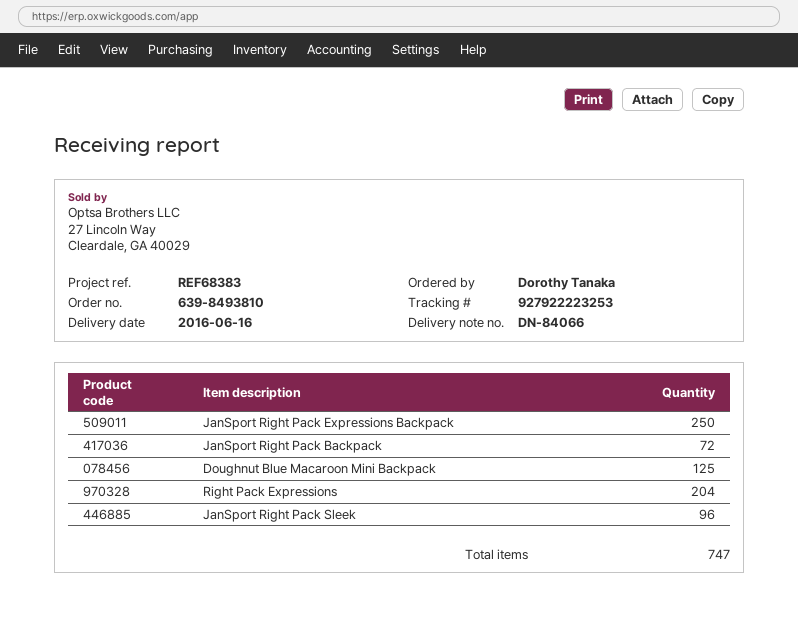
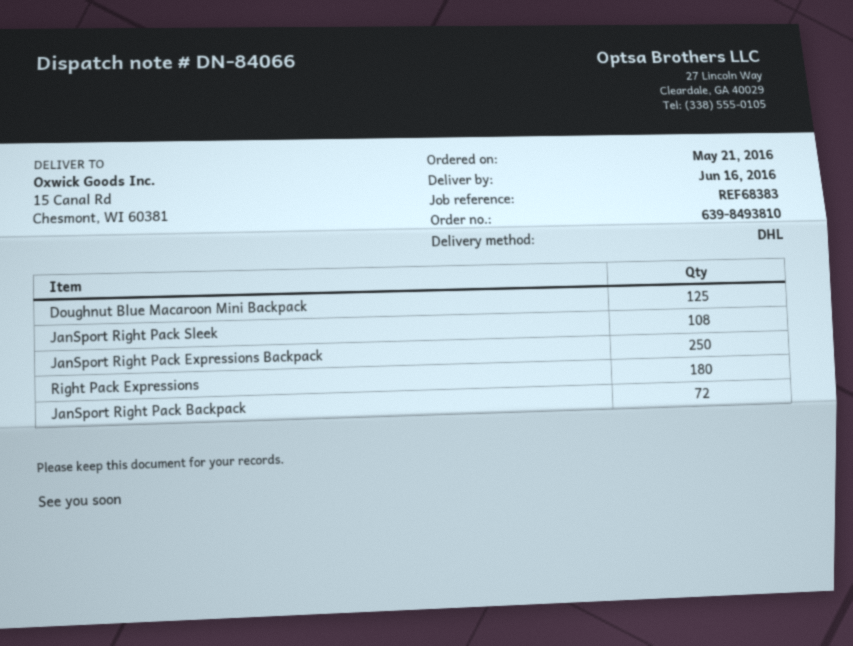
Right Pack Expressions: 204 -> 180
JanSport Right Pack Sleek: 96 -> 108

